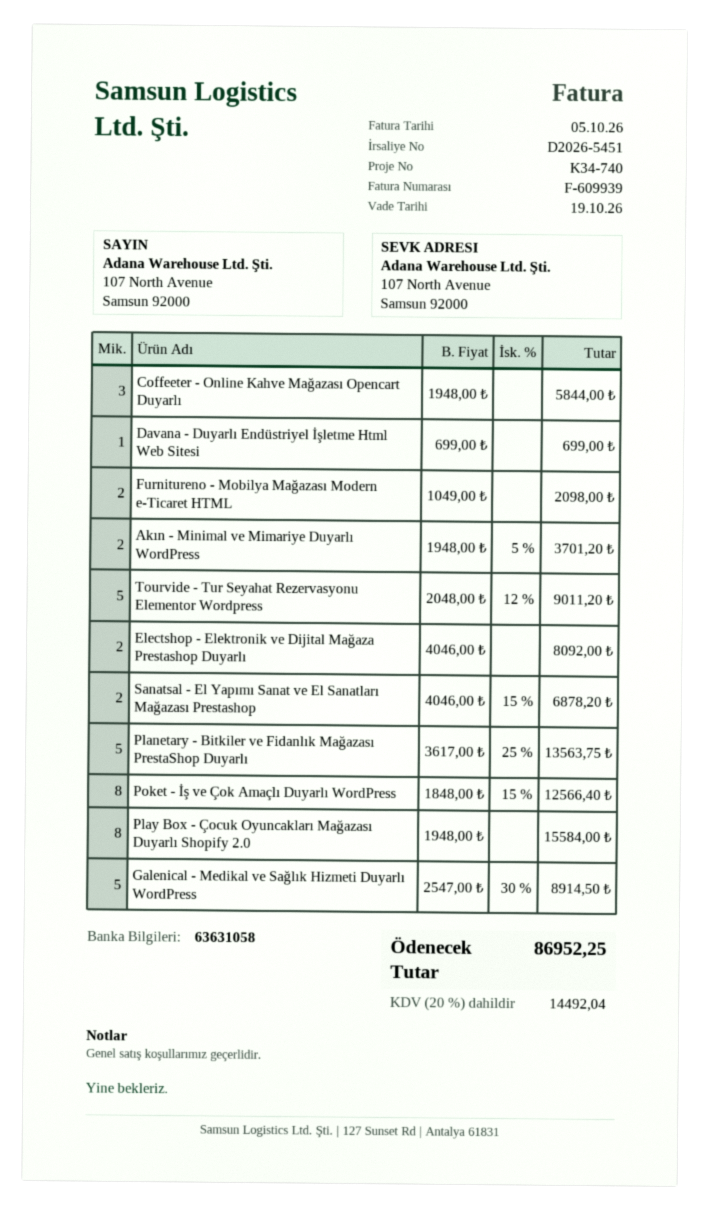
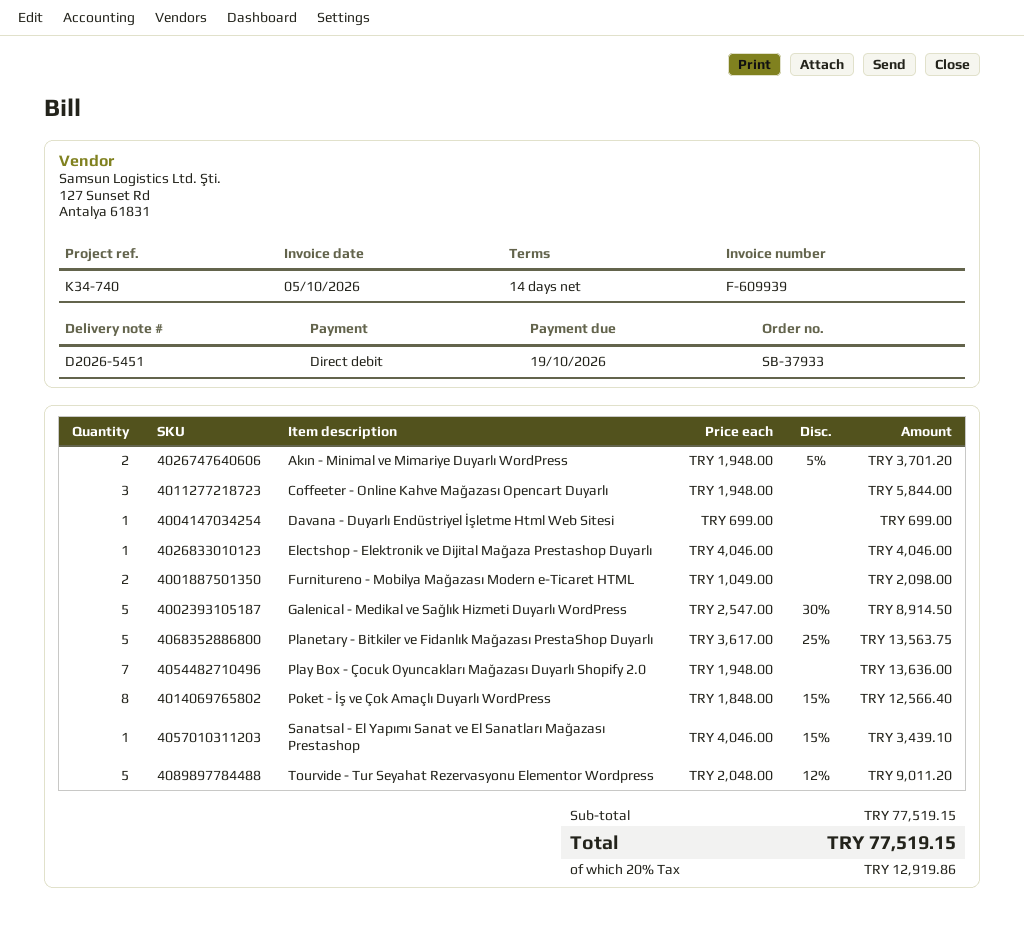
Electshop - Elektronik ve Dijital Mağaza Prestashop Duyarlı: 2 x 4046.00 = 8092.00 -> 1 x 4046.00 = 4046.00
Sanatsal - El Yapımı Sanat ve El Sanatları Mağazası Prestashop: 2 x 4046.00 - 15% = 6878.20 -> 1 x 4046.00 - 15% = 3439.10
Play Box - Çocuk Oyuncakları Mağazası Duyarlı Shopify 2.0: 8 x 1948.00 = 15584.00 -> 7 x 1948.00 = 13636.00
tax: 20% = 14492.04 -> 20% = 12919.86
total: 86952.25 -> 77519.15

